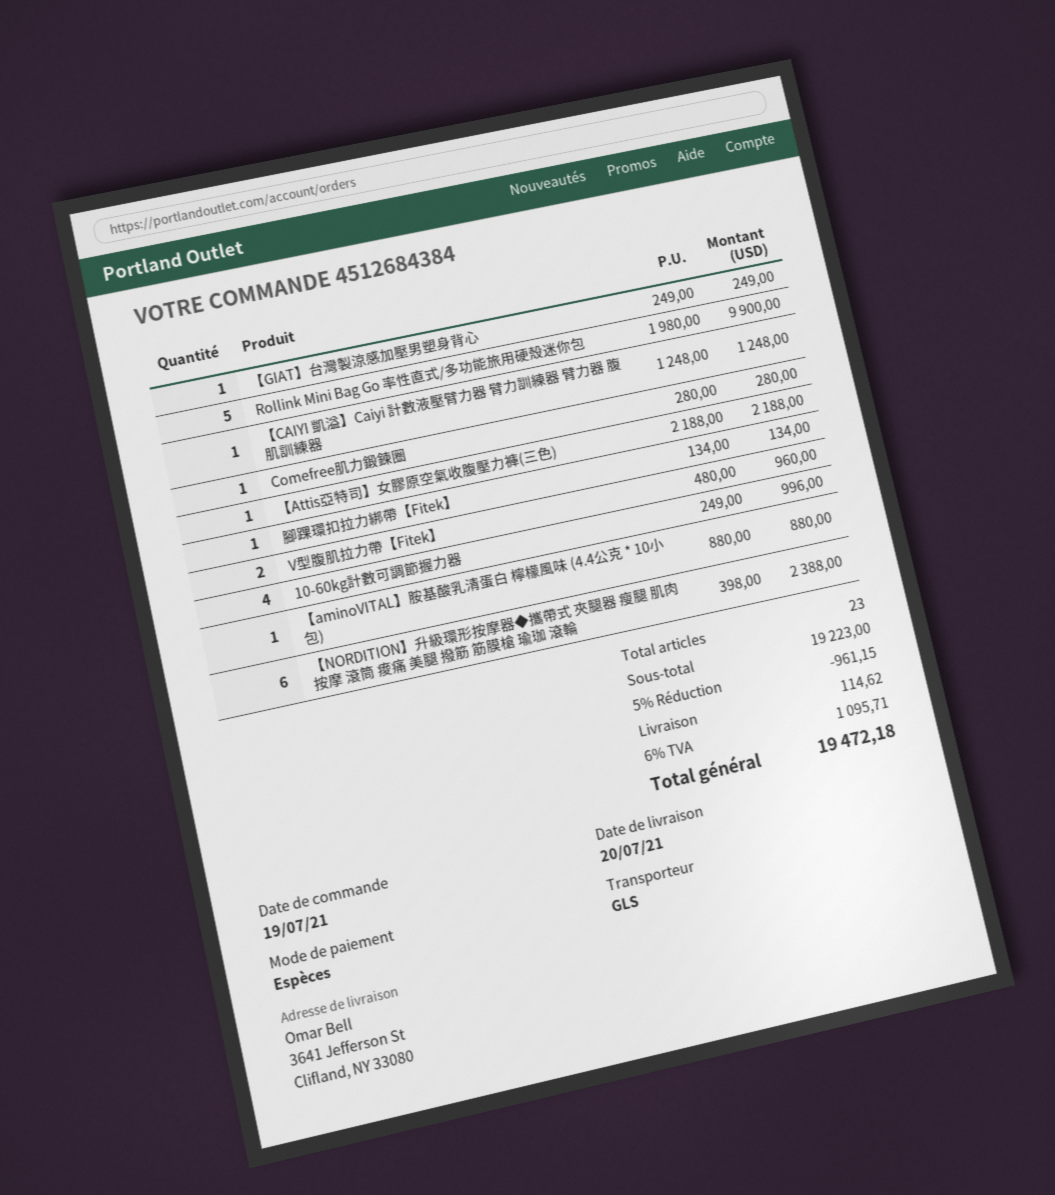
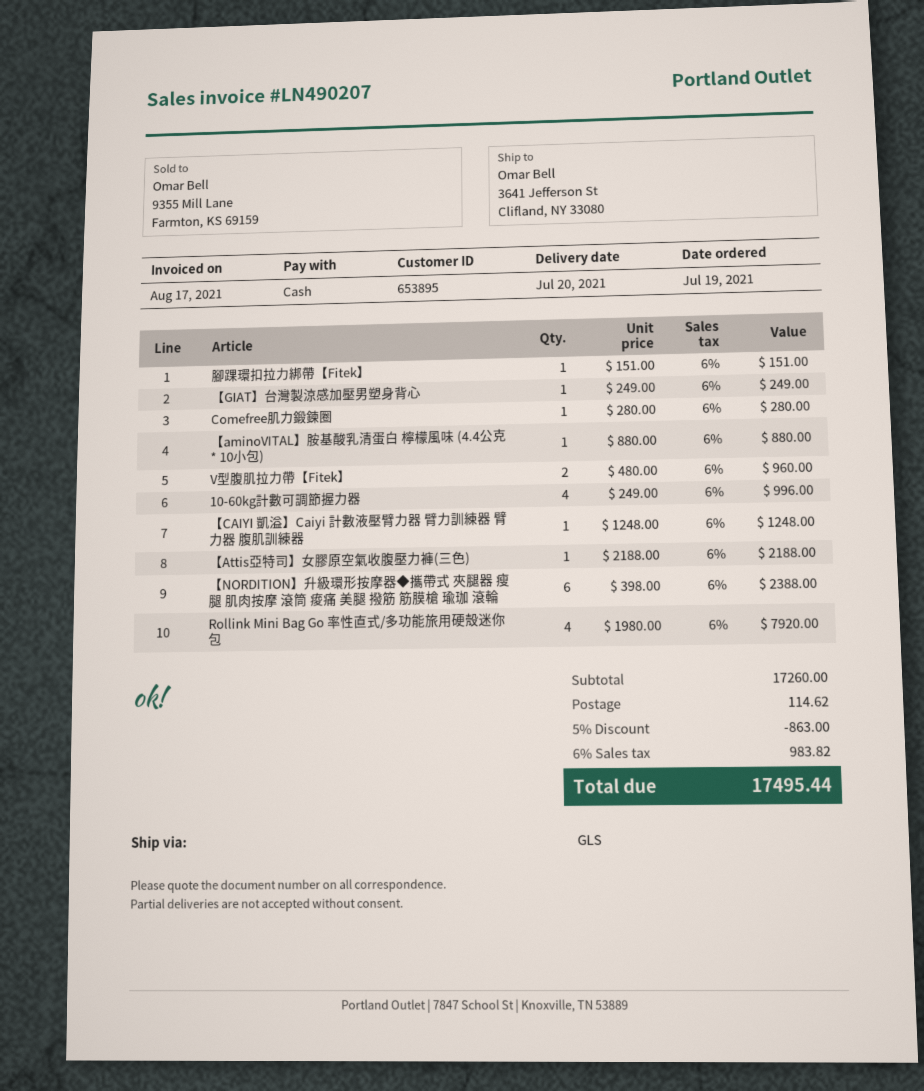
Rollink Mini Bag Go 率性直式/多功能旅用硬殼迷你包: 5 x 1980.00 = 9900.00 -> 4 x 1980.00 = 7920.00
腳踝環扣拉力綁帶【Fitek】: 1 x 134.00 = 134.00 -> 1 x 151.00 = 151.00
subtotal: 19223.00 -> 17260.00
discount: 5% = 961.15 -> 5% = 863.00
tax: 6% = 1095.71 -> 6% = 983.82
total: 19472.18 -> 17495.44

